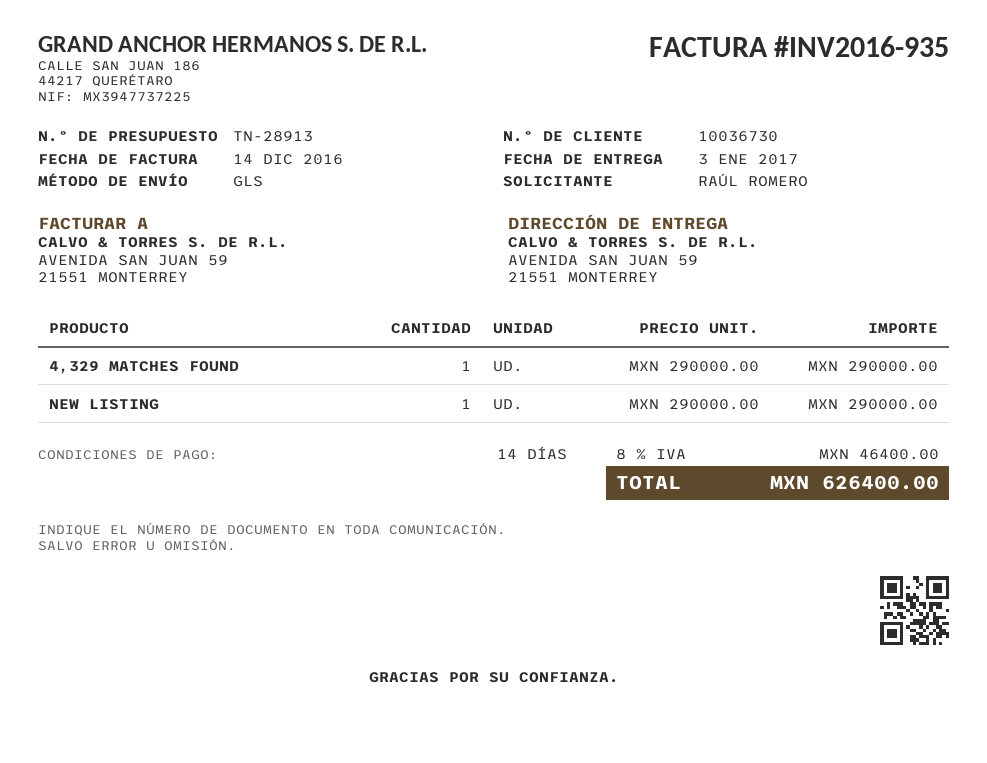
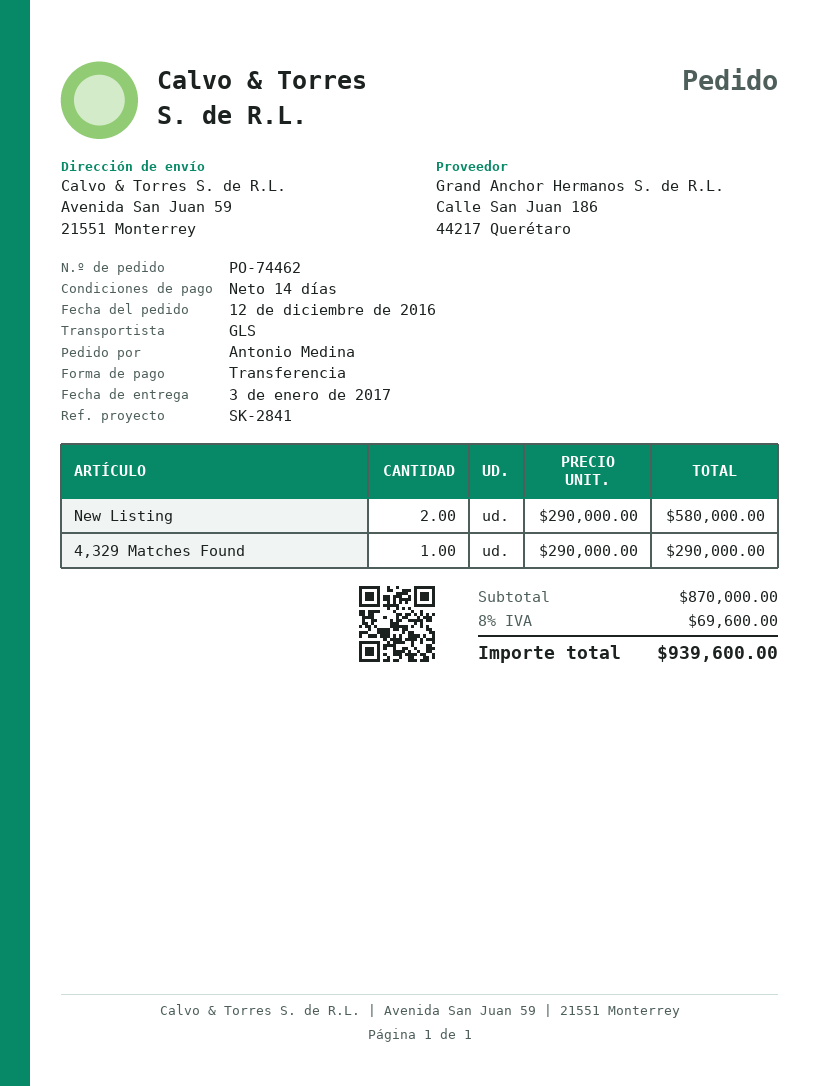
ordered by: RAÚL ROMERO -> Antonio Medina
NEW LISTING: 1 x 290000.00 = 290000.00 -> 2 x 290000.00 = 580000.00
tax: 8% = 46400.00 -> 8% = 69600.00
total: 626400.00 -> 939600.00

